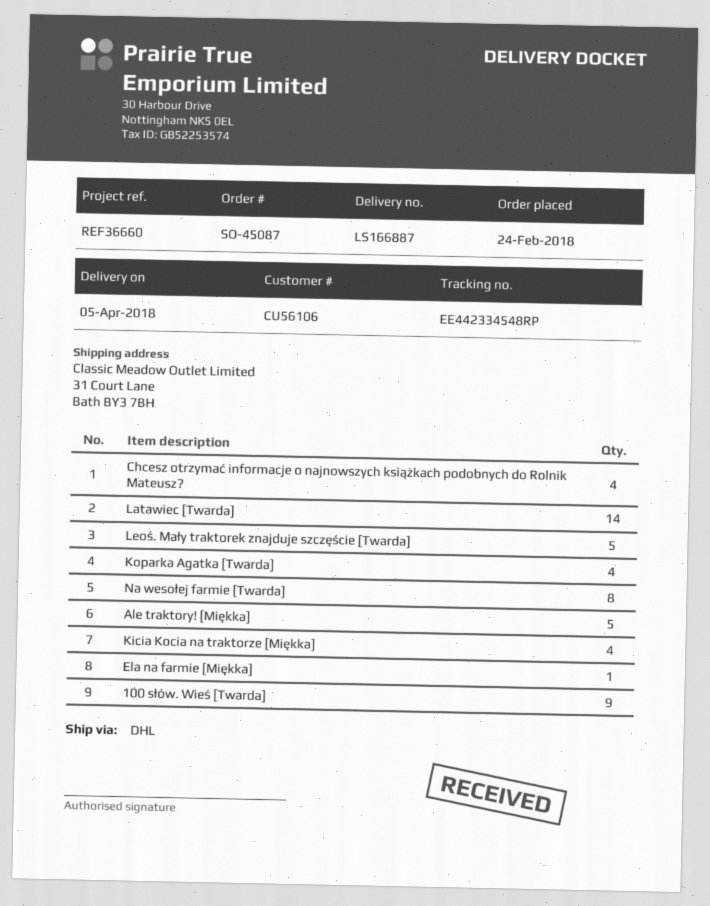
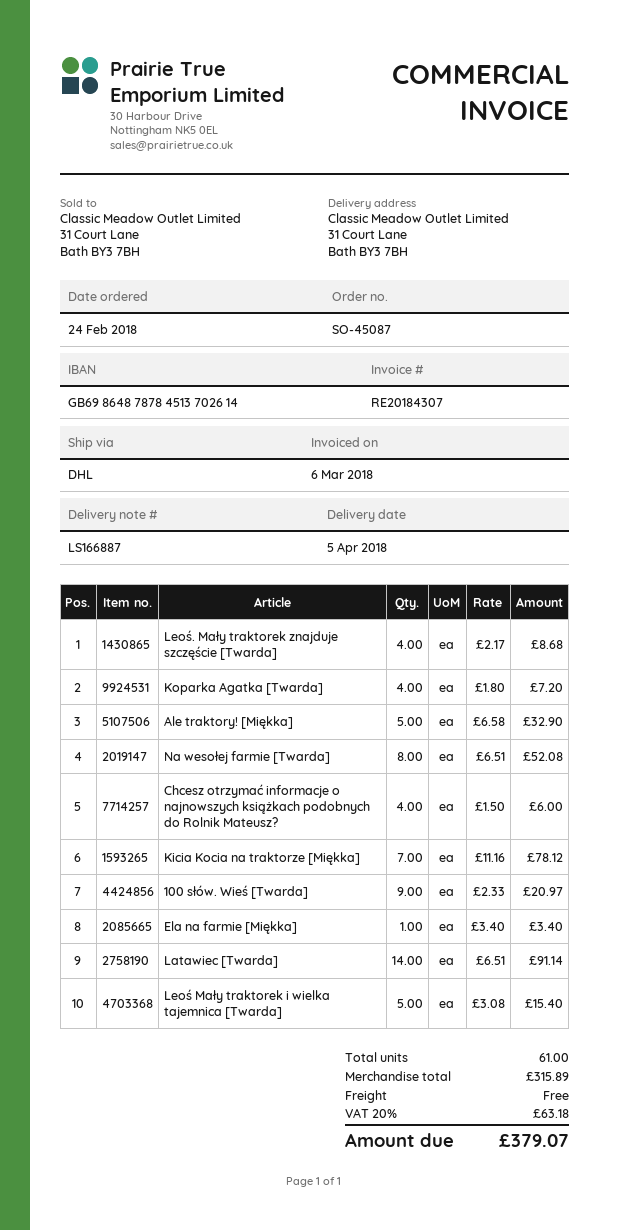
Leoś. Mały traktorek znajduje szczęście [Twarda]: 5 -> 4
Kicia Kocia na traktorze [Miękka]: 4 -> 7
Leoś Mały traktorek i wielka tajemnica [Twarda]: none -> 5

